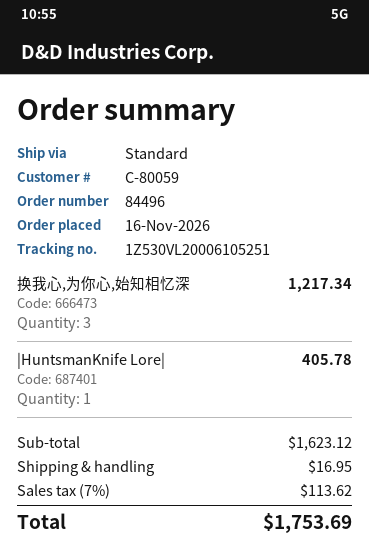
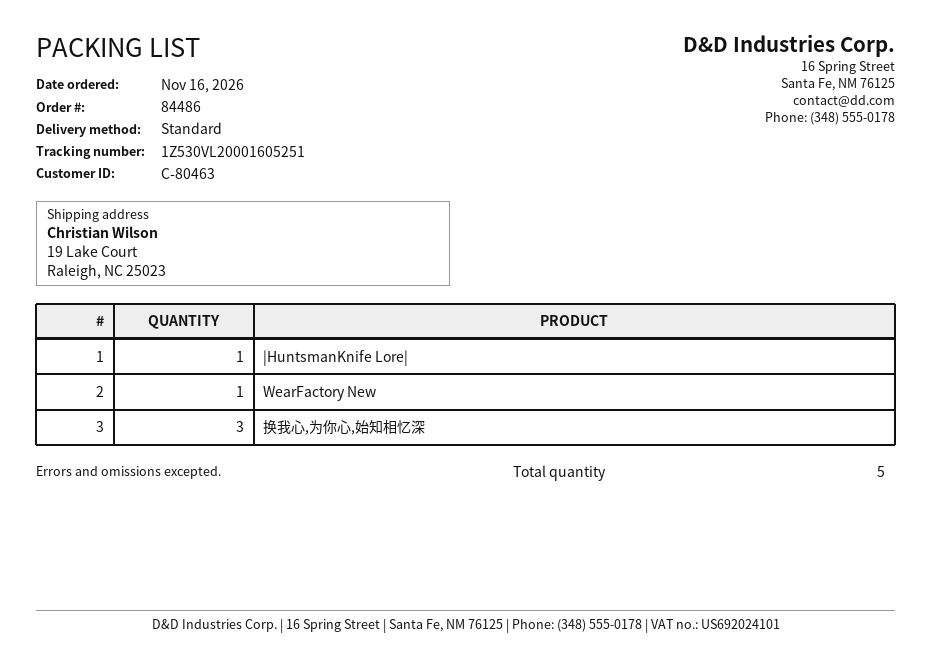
order number: 84496 -> 84486
customer number: C-80059 -> C-80463
tracking number: 1Z530VL20006105251 -> 1Z530VL20001605251
WearFactory New: none -> 1

